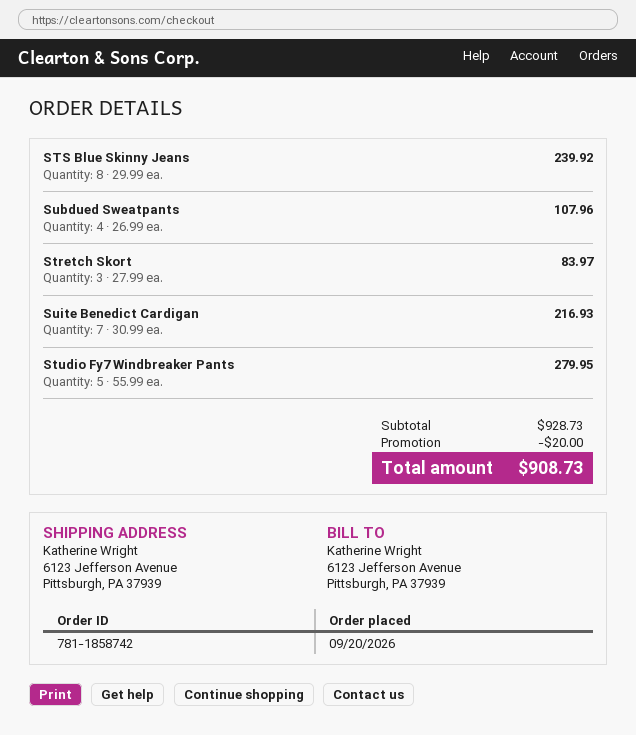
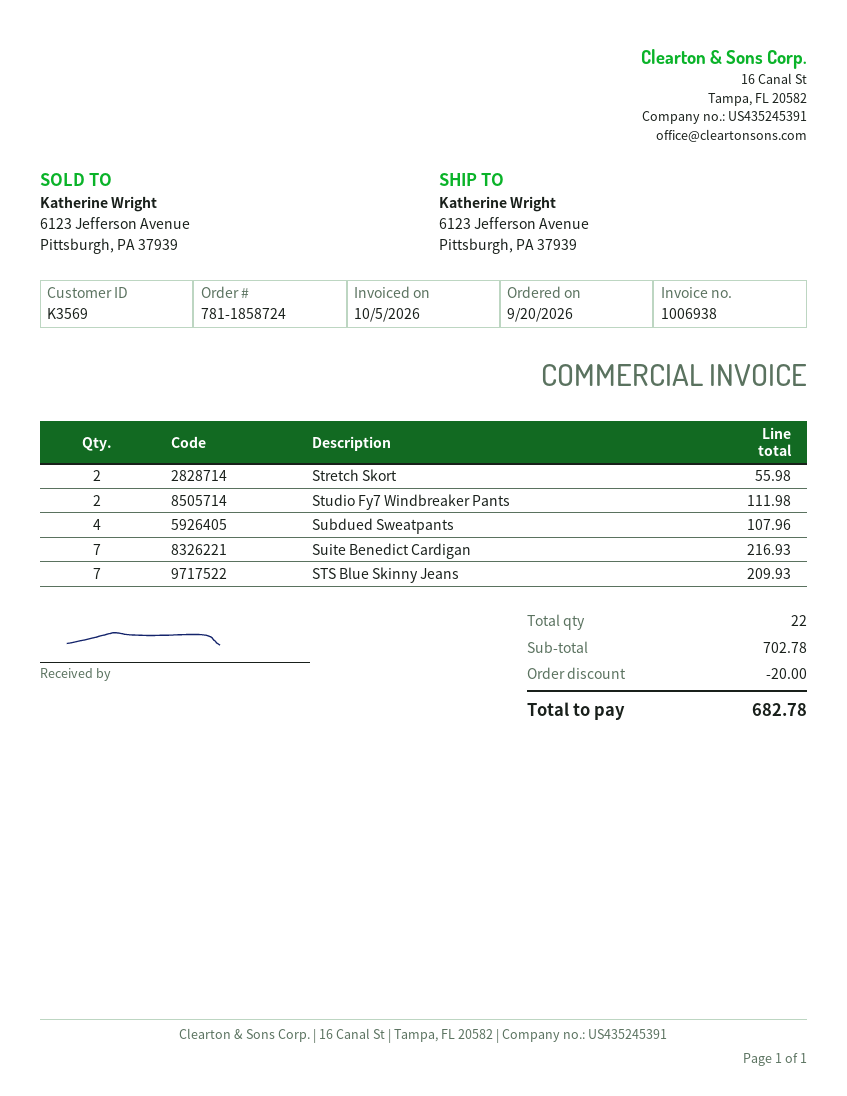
order number: 781-1858742 -> 781-1858724
STS Blue Skinny Jeans: 8 for 239.92 -> 7 for 209.93
Stretch Skort: 3 for 83.97 -> 2 for 55.98
Studio Fy7 Windbreaker Pants: 5 for 279.95 -> 2 for 111.98
subtotal: 928.73 -> 702.78
total: 908.73 -> 682.78

